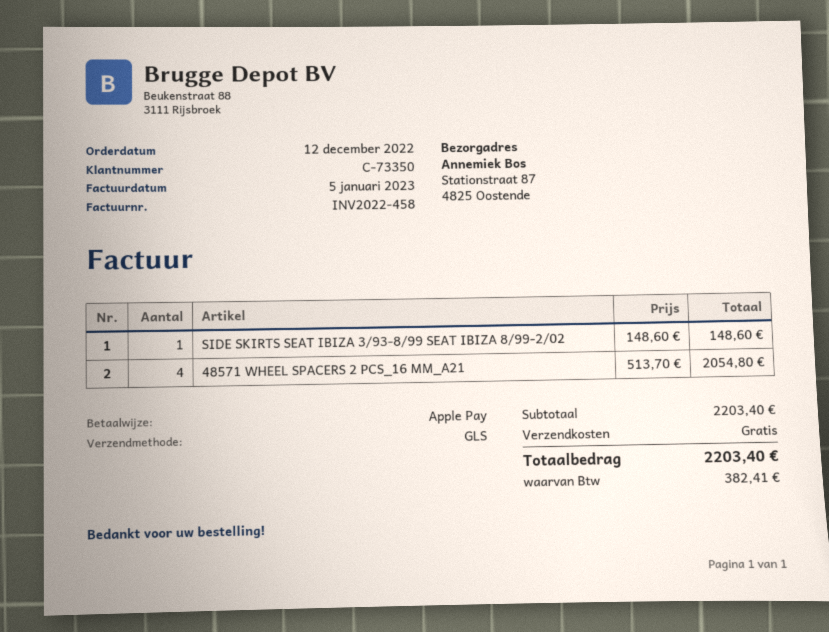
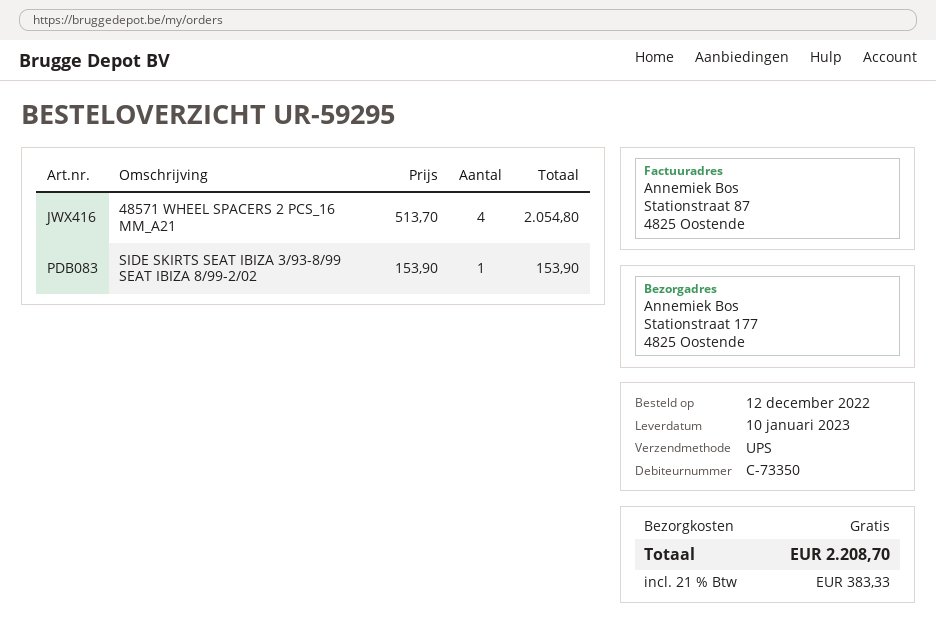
shipping method: GLS -> UPS
ship to: Stationstraat 87, 4825 Oostende -> Stationstraat 177, 4825 Oostende
SIDE SKIRTS SEAT IBIZA 3/93-8/99 SEAT IBIZA 8/99-2/02: 1 x 148.60 = 148.60 -> 1 x 153.90 = 153.90
tax: 382.41 -> 383.33
total: 2203.40 -> 2208.70

